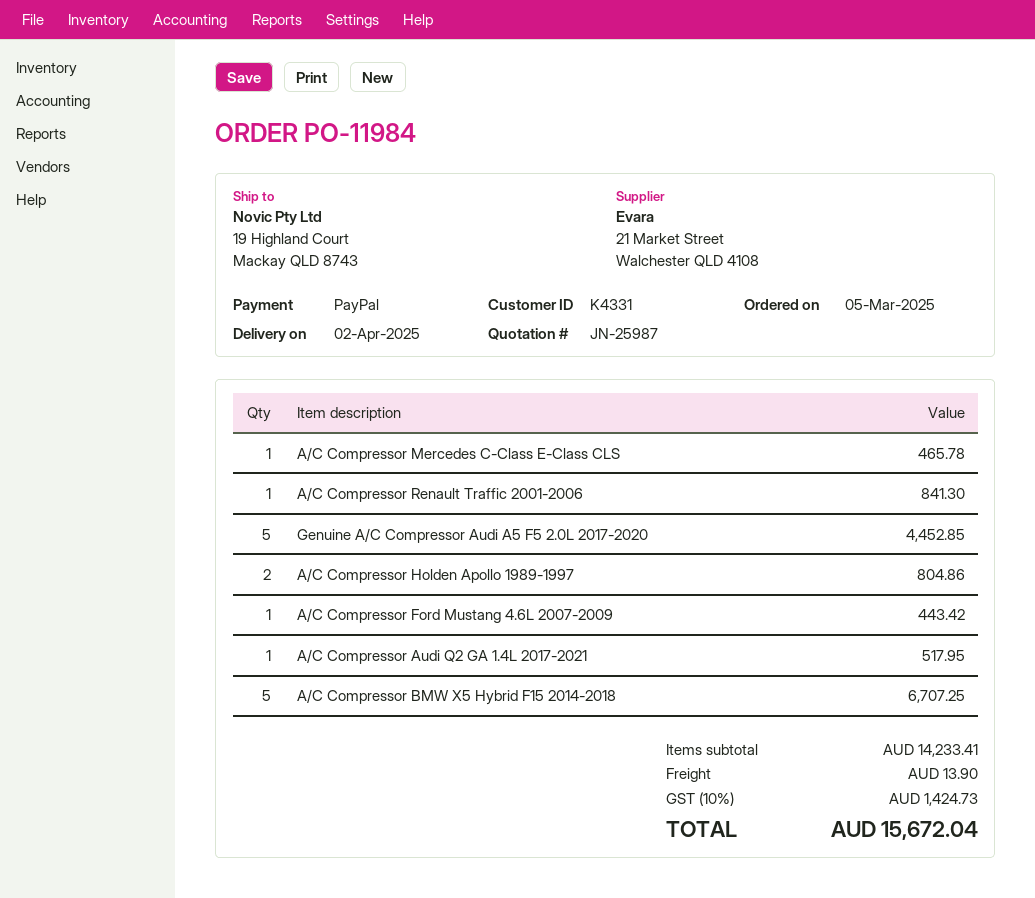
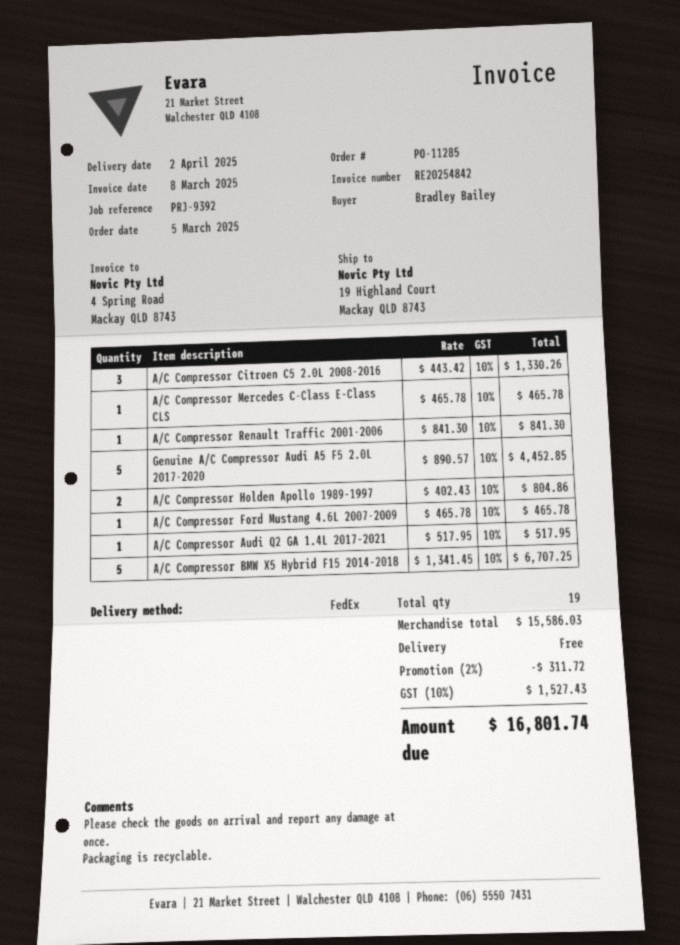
order number: PO-11984 -> PO-11285
A/C Compressor Ford Mustang 4.6L 2007-2009: 1 for 443.42 -> 1 for 465.78
A/C Compressor Citroen C5 2.0L 2008-2016: none -> 3 for 1330.26
subtotal: 14233.41 -> 15586.03
discount: none -> 2% = 311.72
shipping: 13.90 -> 0.00
tax: 10% = 1424.73 -> 10% = 1527.43
total: 15672.04 -> 16801.74

